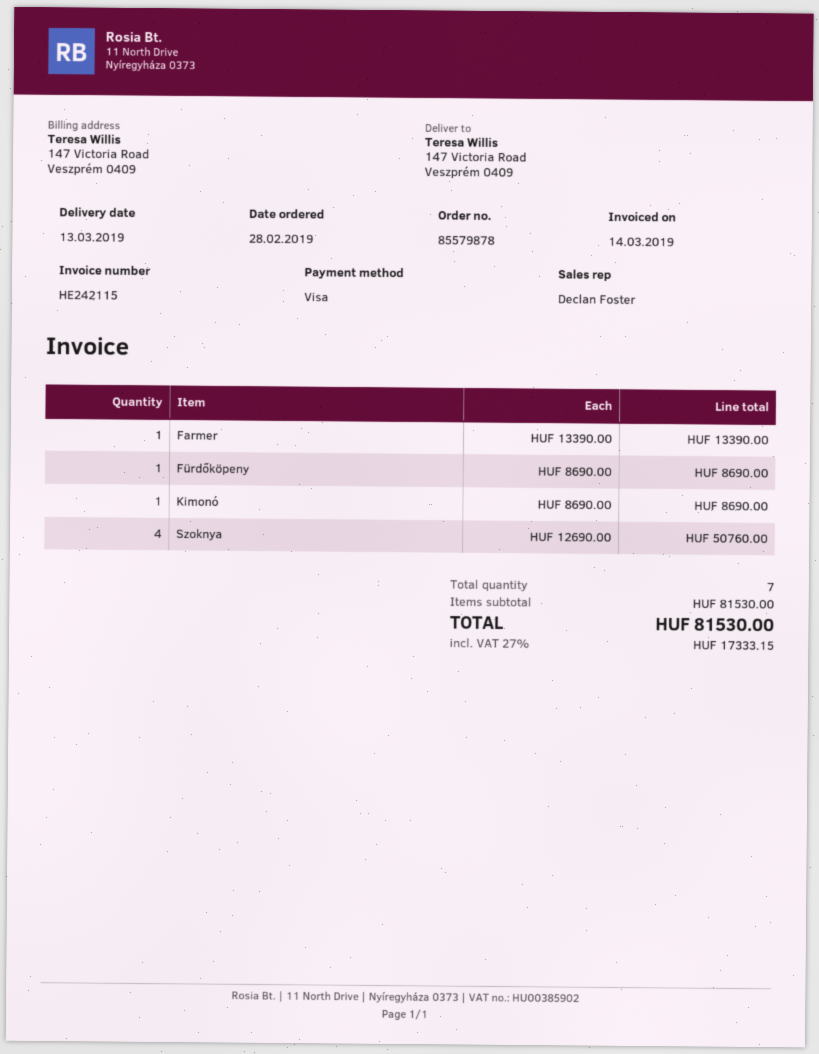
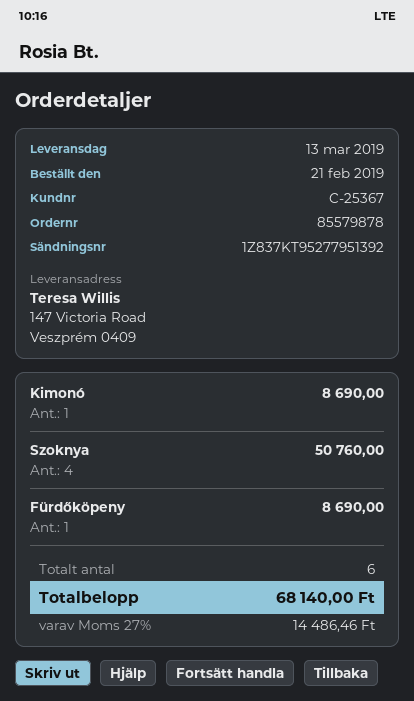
order date: 2019-02-28 -> 2019-02-21
Farmer: 1 for 13390.00 -> none
total quantity: 7 -> 6
tax: 27% = 17333.15 -> 27% = 14486.46
total: 81530.00 -> 68140.00

